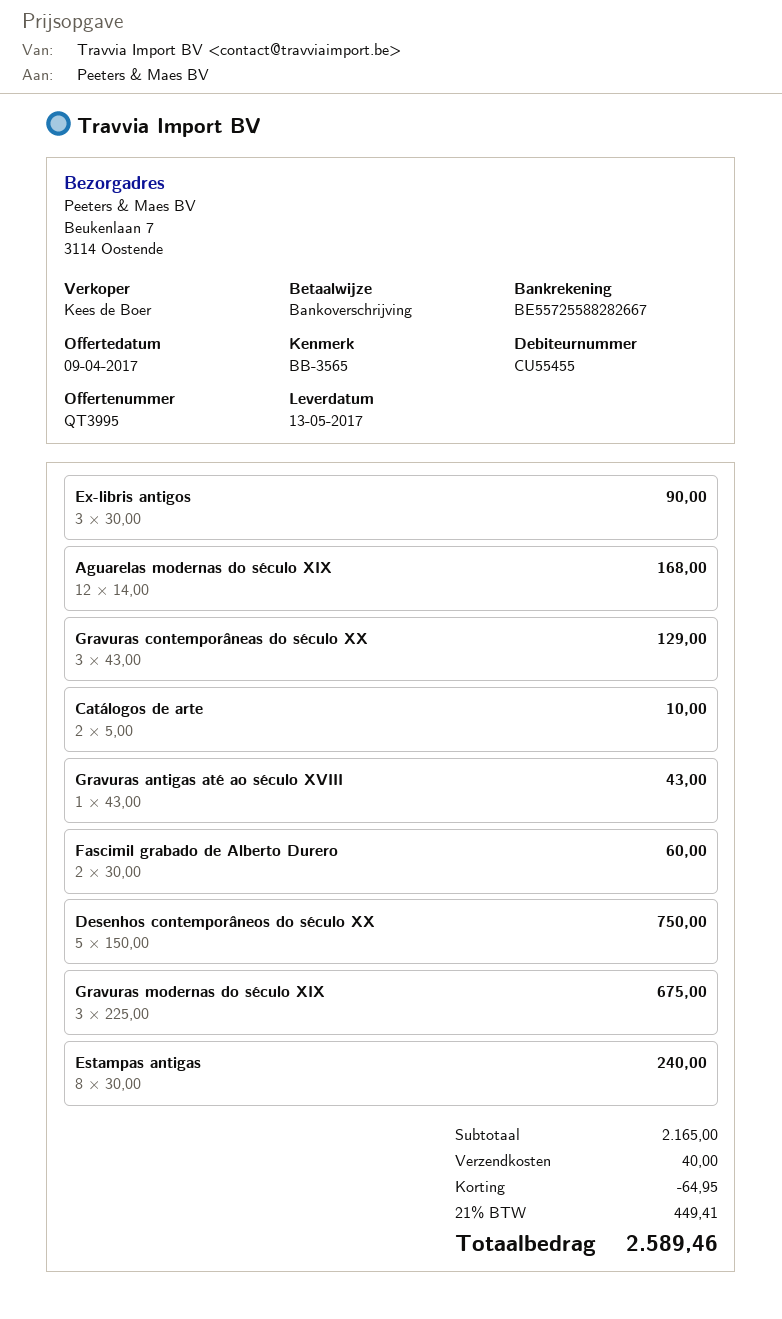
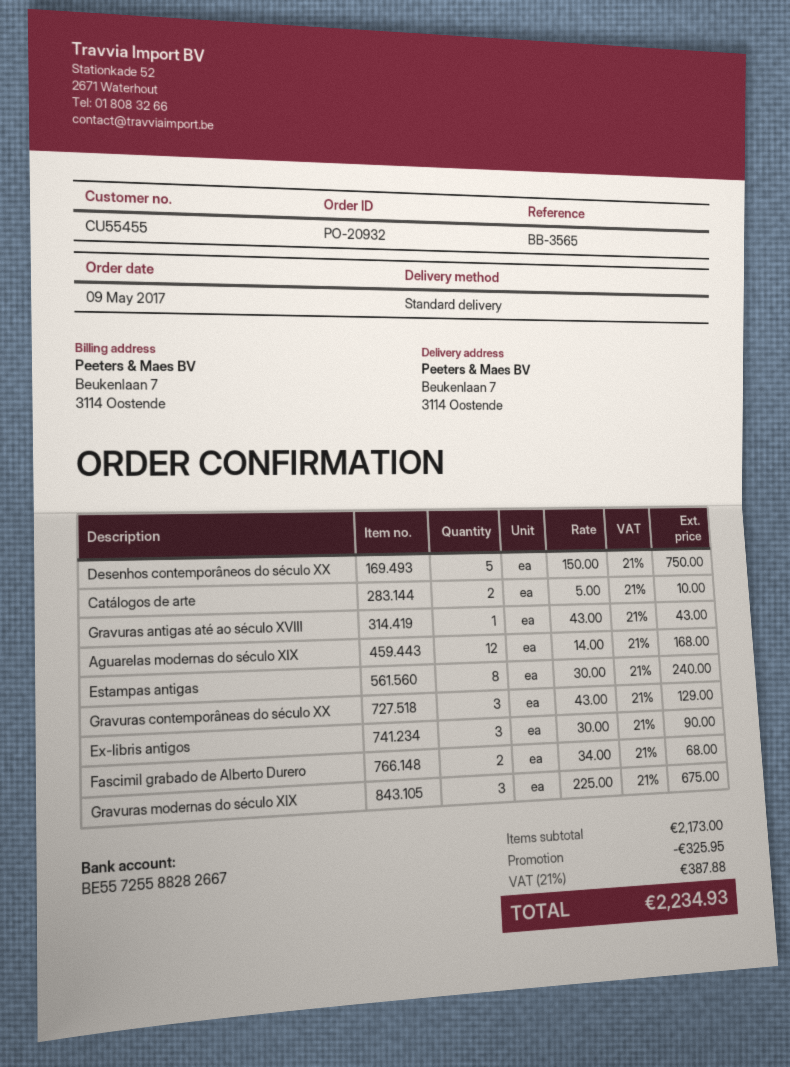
Fascimil grabado de Alberto Durero: 2 x 30.00 = 60.00 -> 2 x 34.00 = 68.00
subtotal: 2165.00 -> 2173.00
discount: 64.95 -> 325.95
shipping: 40.00 -> none
tax: 21% = 449.41 -> 21% = 387.88
total: 2589.46 -> 2234.93

